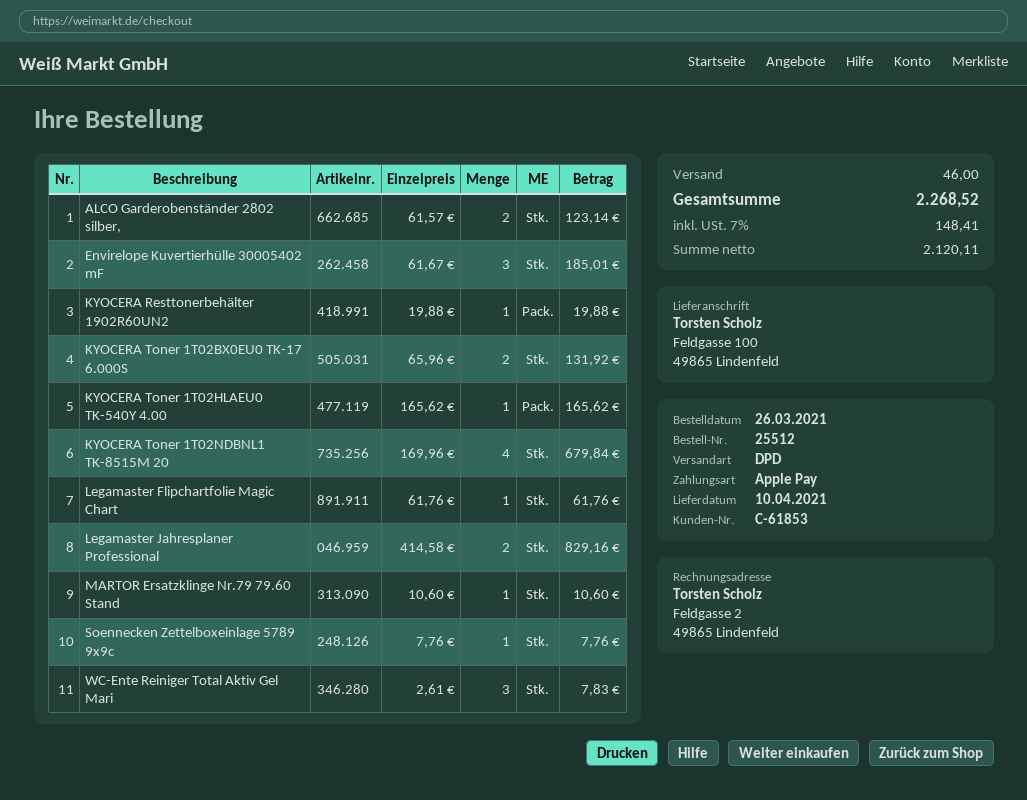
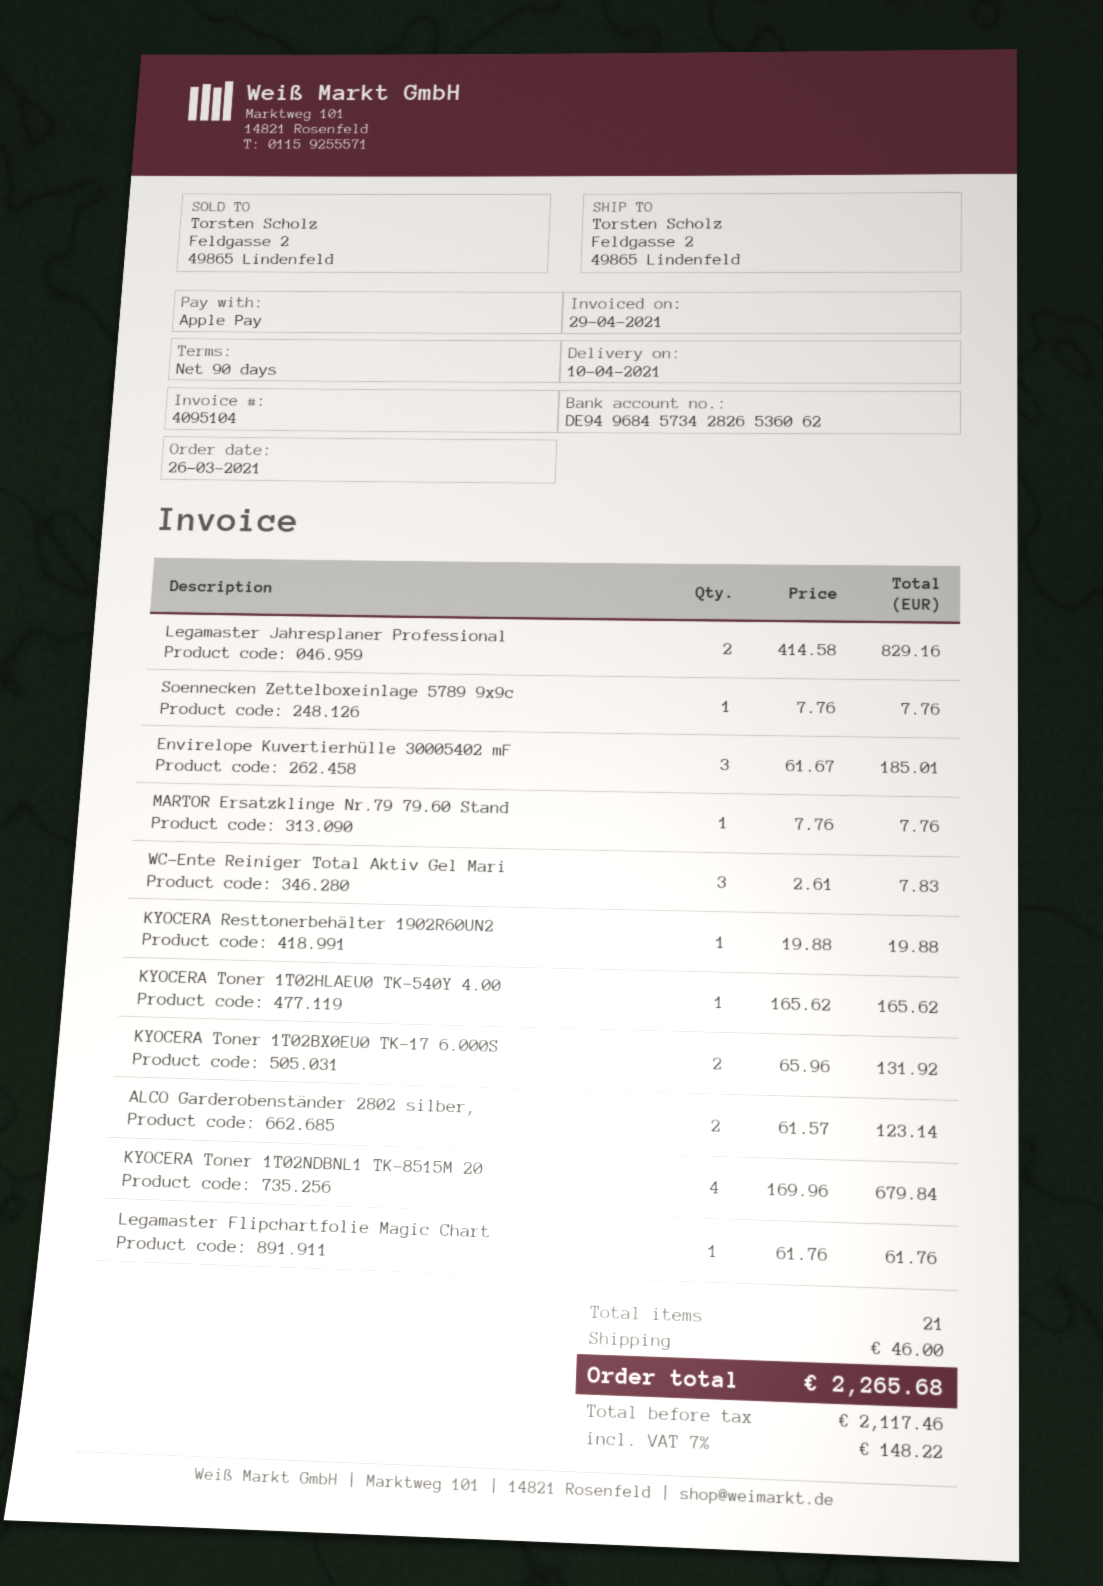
ship to: Feldgasse 100, 49865 Lindenfeld -> Feldgasse 2, 49865 Lindenfeld
MARTOR Ersatzklinge Nr.79 79.60 Stand: 1 x 10.60 = 10.60 -> 1 x 7.76 = 7.76
net: 2120.11 -> 2117.46
tax: 7% = 148.41 -> 7% = 148.22
total: 2268.52 -> 2265.68

